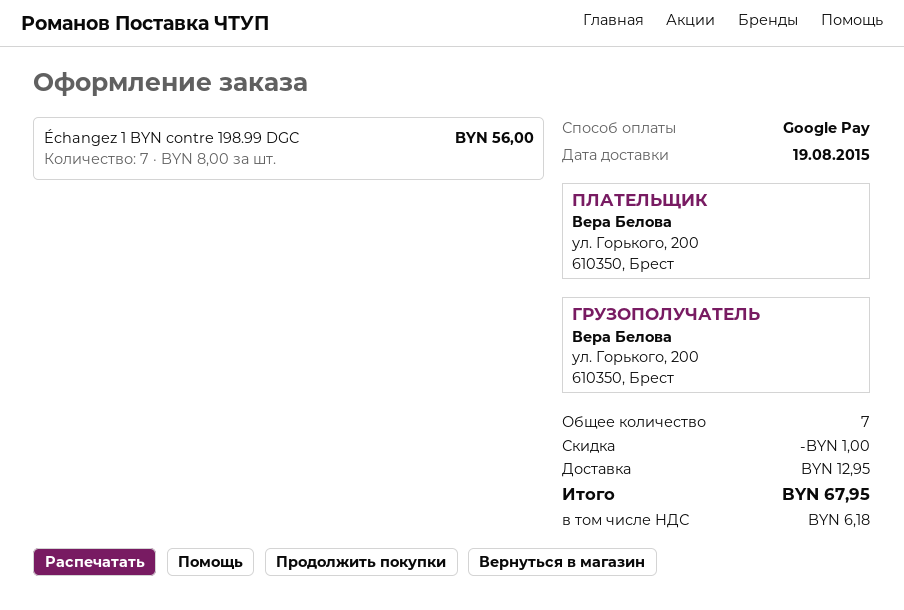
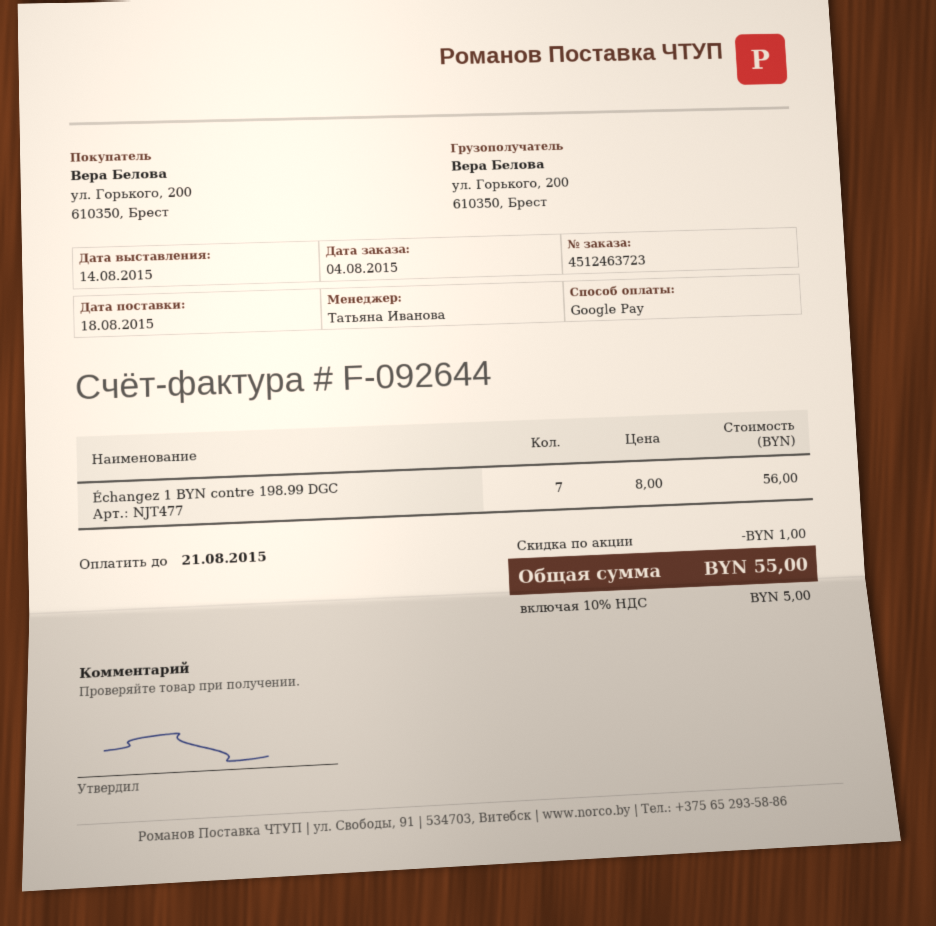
delivery date: 2015-08-19 -> 2015-08-18
shipping: 12.95 -> none
tax: 6.18 -> 5.00
total: 67.95 -> 55.00

